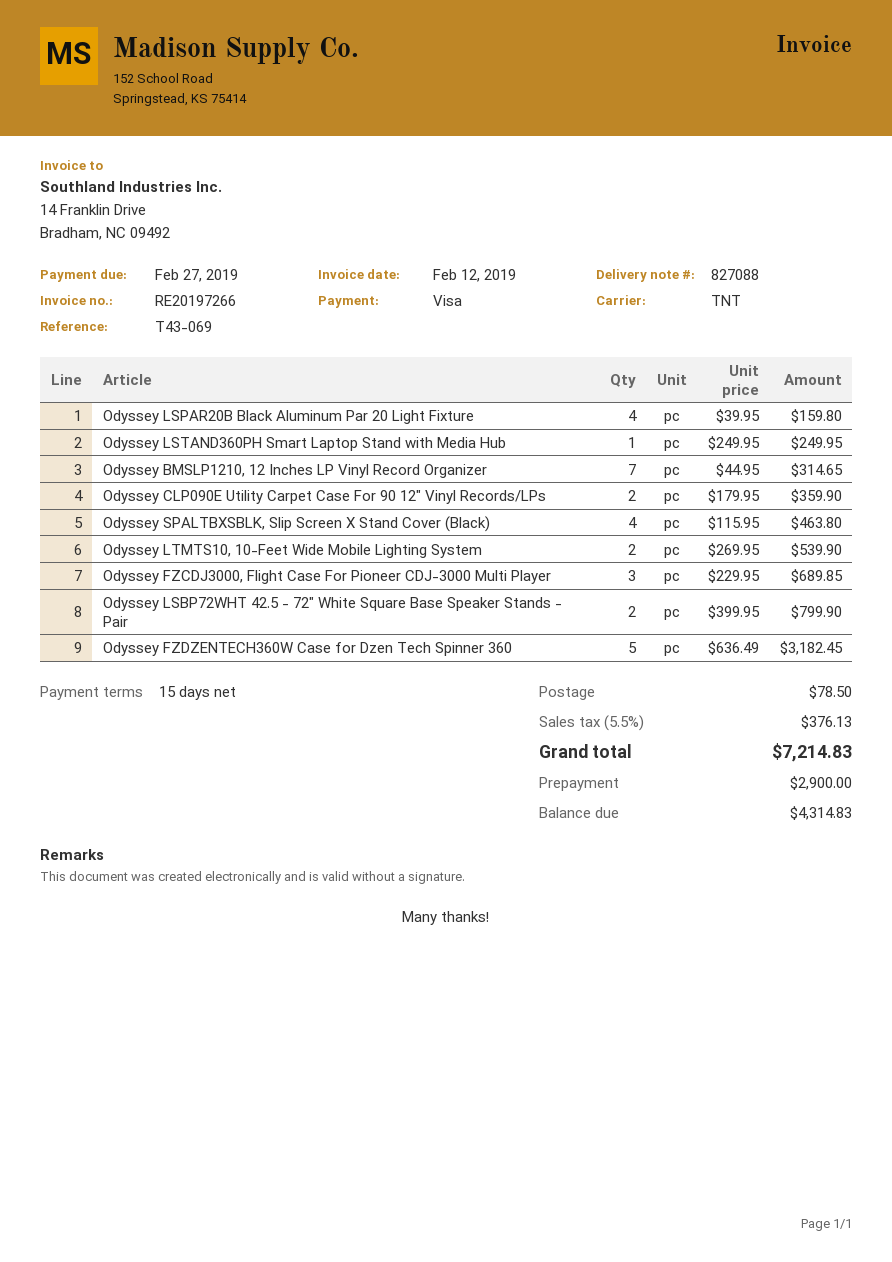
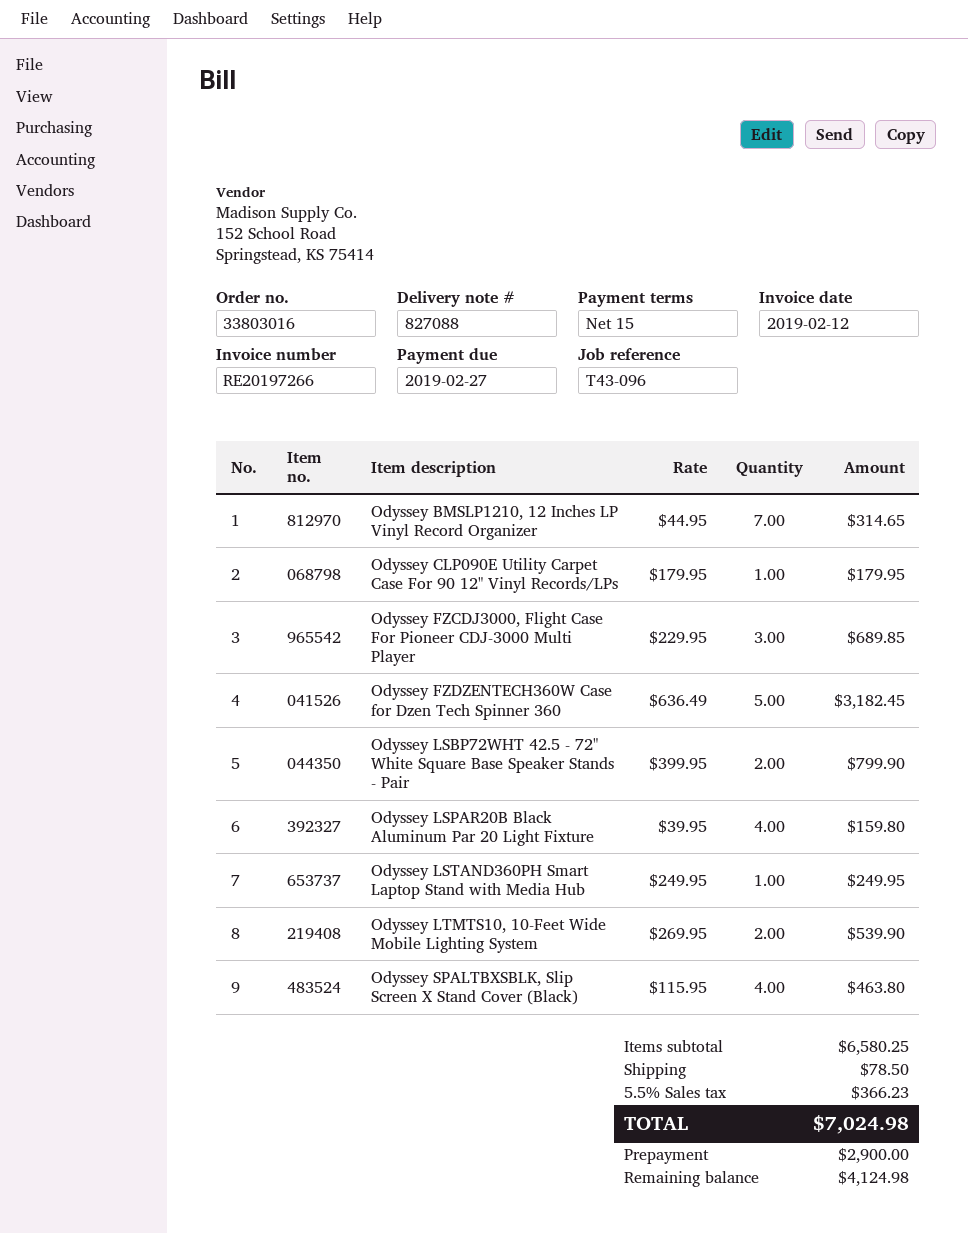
reference: T43-069 -> T43-096
Odyssey CLP090E Utility Carpet Case For 90 12" Vinyl Records/LPs: 2 x 179.95 = 359.90 -> 1 x 179.95 = 179.95
tax: 5.5% = 376.13 -> 5.5% = 366.23
total: 7214.83 -> 7024.98
balance: 4314.83 -> 4124.98

